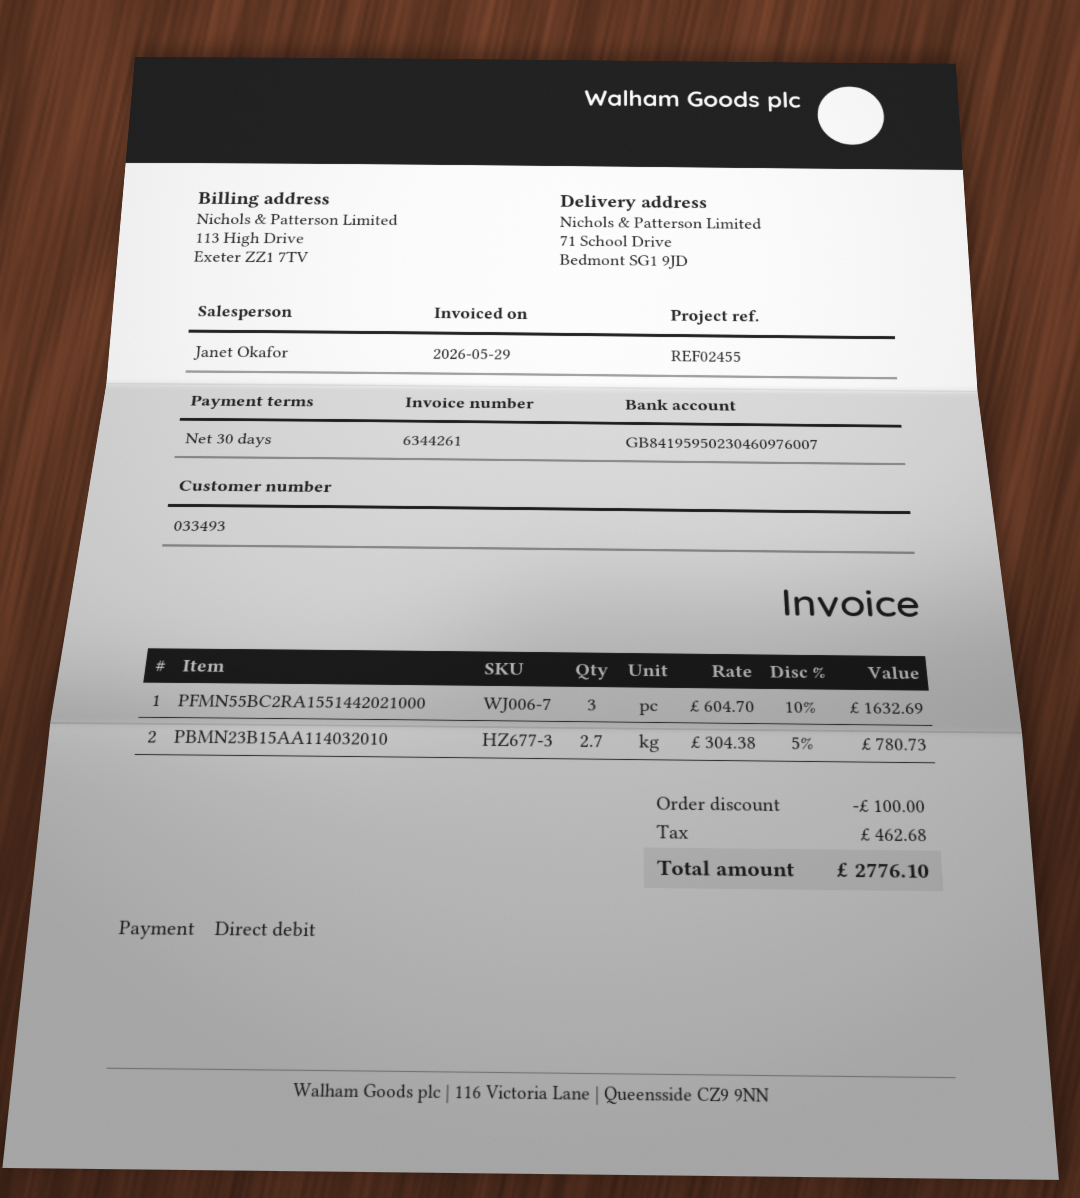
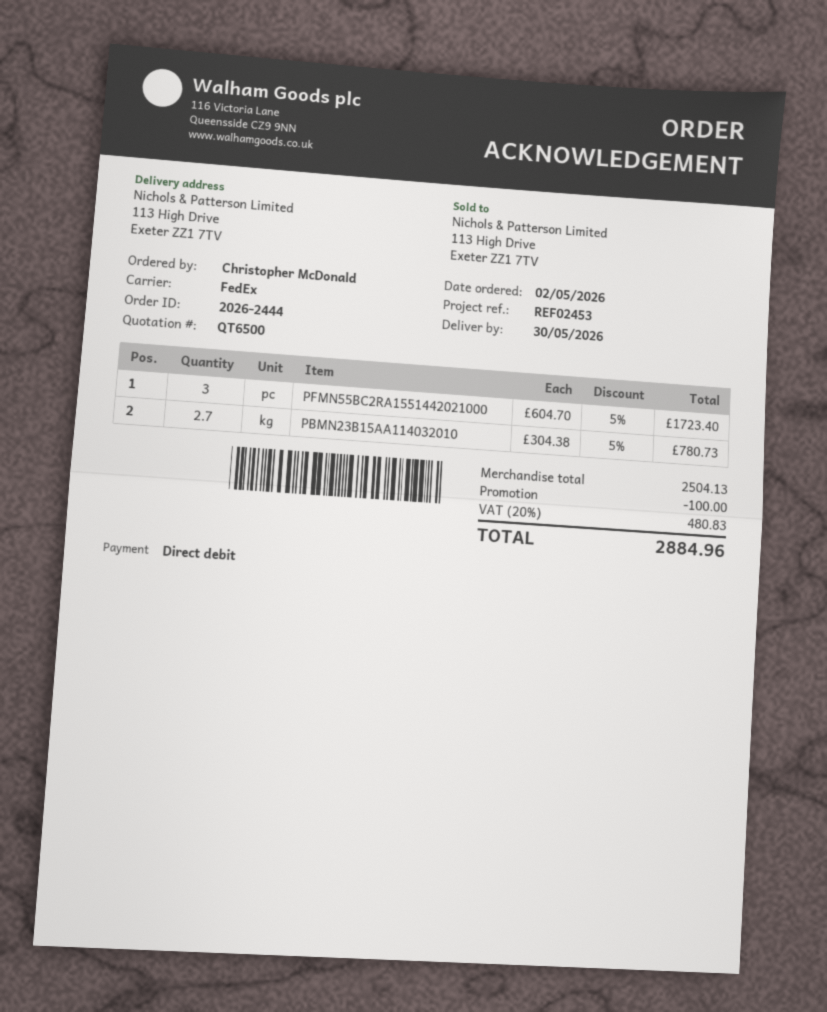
reference: REF02455 -> REF02453
ship to: 71 School Drive, Bedmont SG1 9JD -> 113 High Drive, Exeter ZZ1 7TV
PFMN55BC2RA1551442021000: 3 x 604.70 - 10% = 1632.69 -> 3 x 604.70 - 5% = 1723.40
tax: 462.68 -> 480.83
total: 2776.10 -> 2884.96

